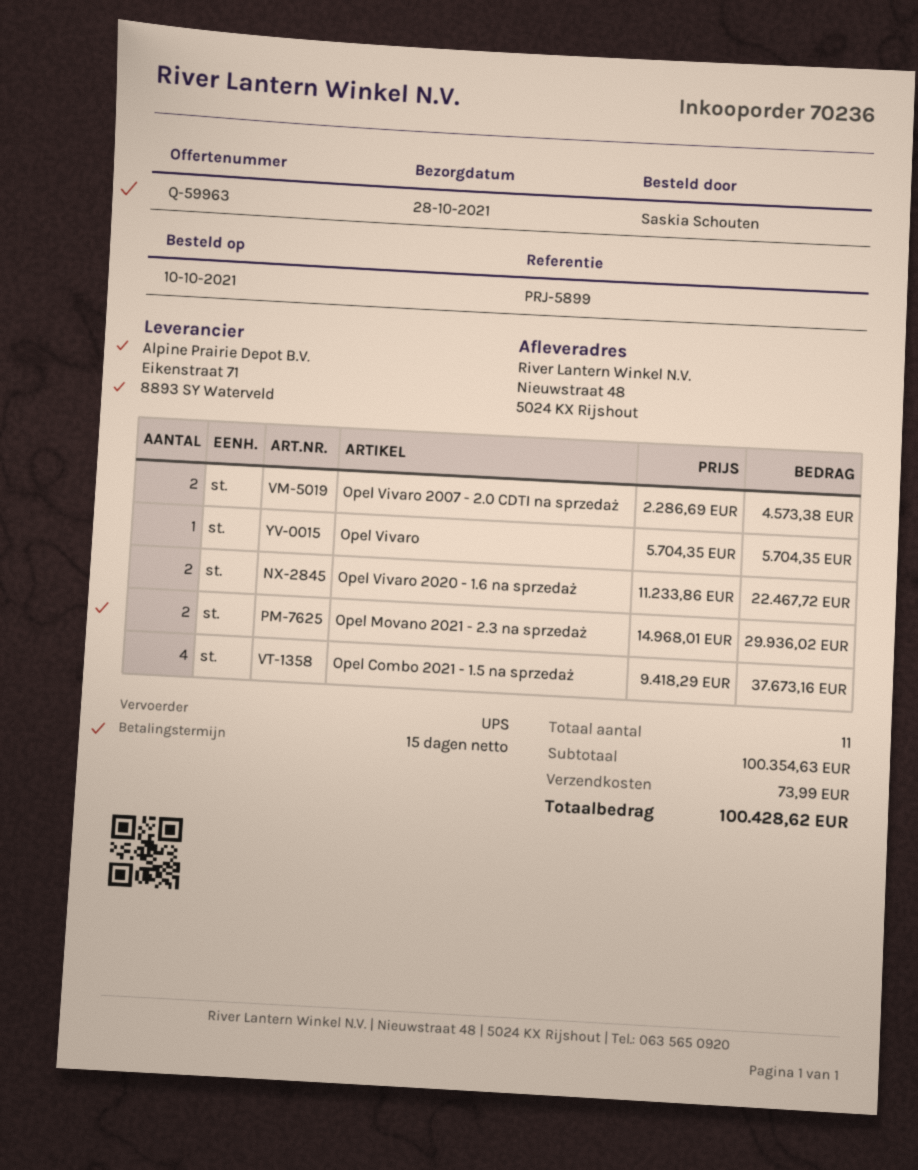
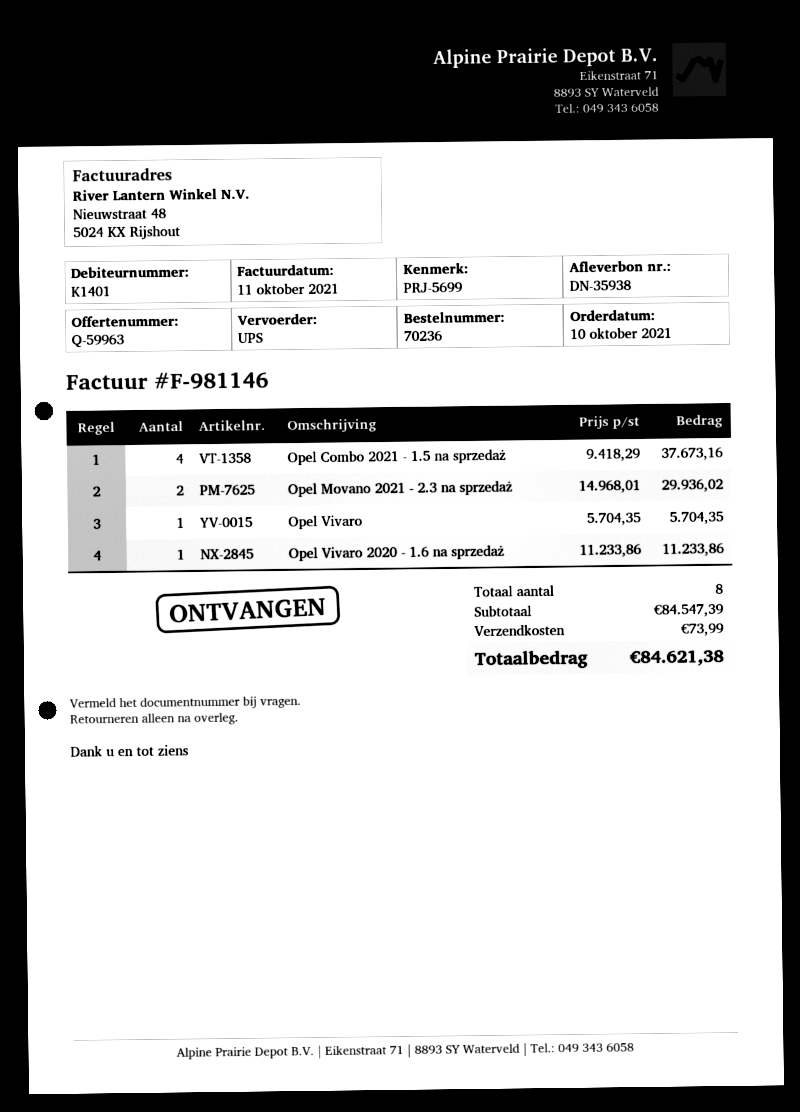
reference: PRJ-5899 -> PRJ-5699
Opel Vivaro 2007 - 2.0 CDTI na sprzedaż: 2 x 2286.69 = 4573.38 -> none
Opel Vivaro 2020 - 1.6 na sprzedaż: 2 x 11233.86 = 22467.72 -> 1 x 11233.86 = 11233.86
total quantity: 11 -> 8
subtotal: 100354.63 -> 84547.39
total: 100428.62 -> 84621.38

